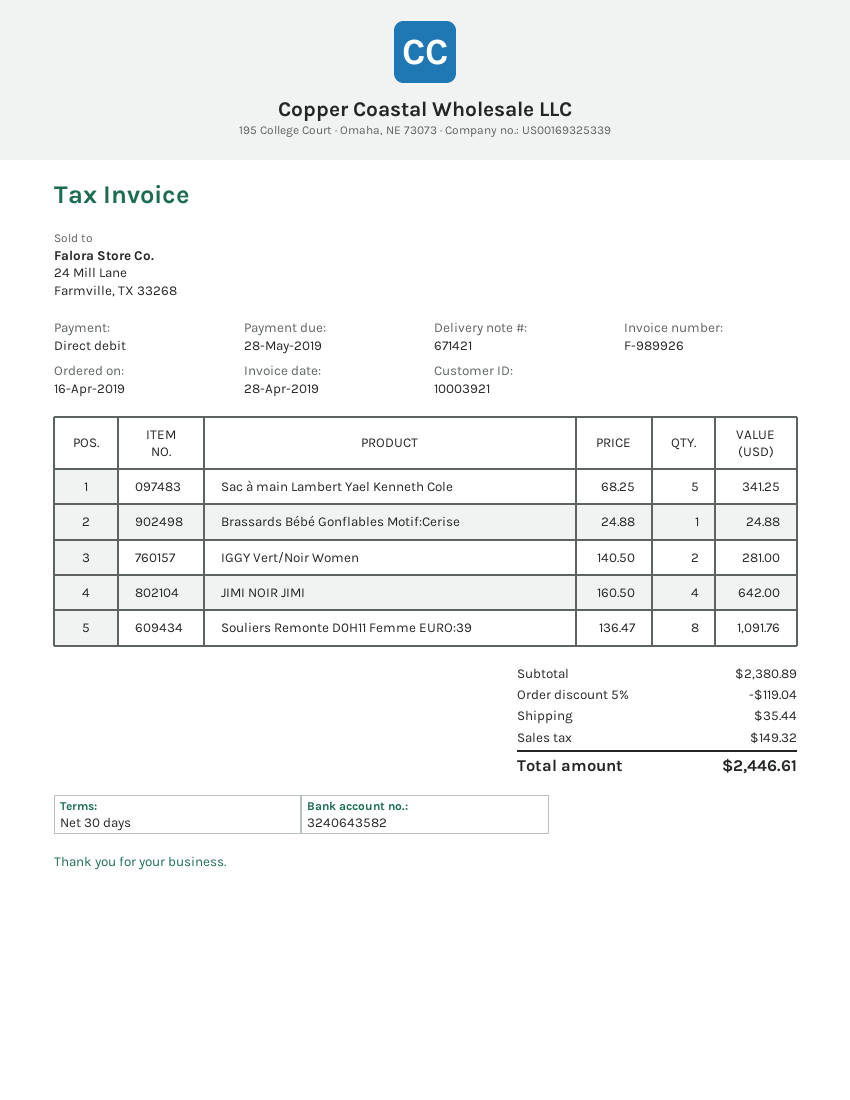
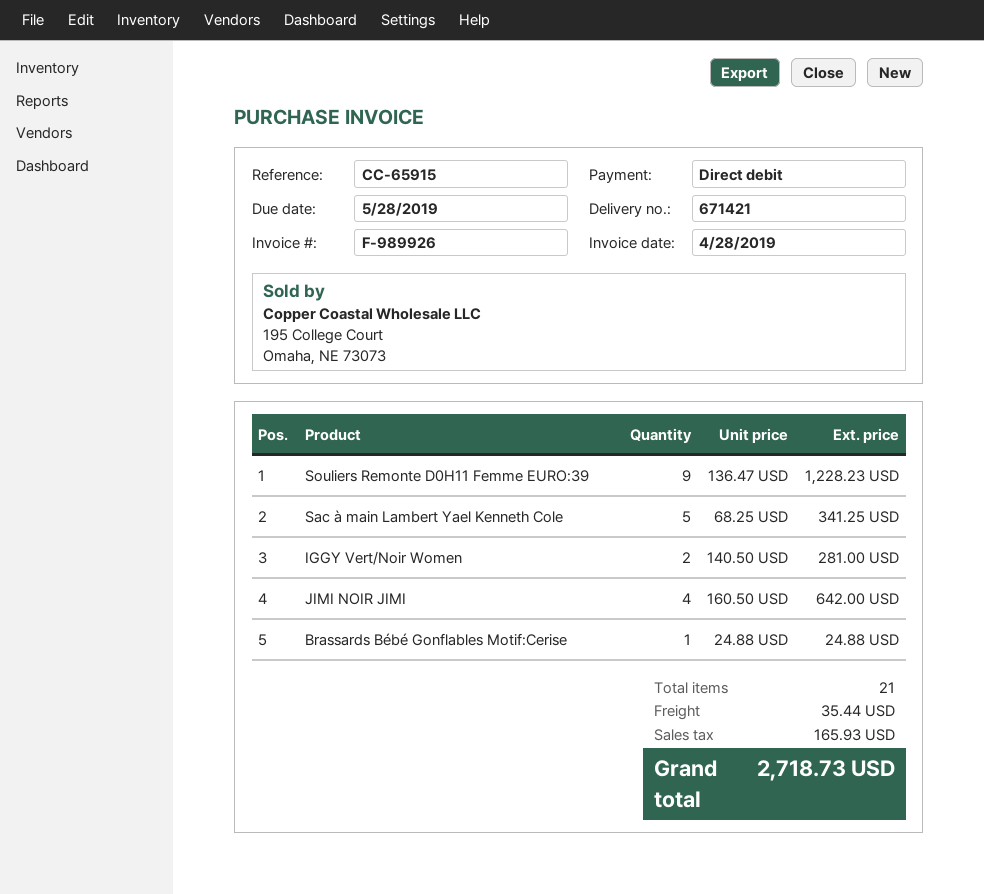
Souliers Remonte D0H11 Femme EURO:39: 8 x 136.47 = 1091.76 -> 9 x 136.47 = 1228.23
discount: 5% = 119.04 -> none
tax: 149.32 -> 165.93
total: 2446.61 -> 2718.73

